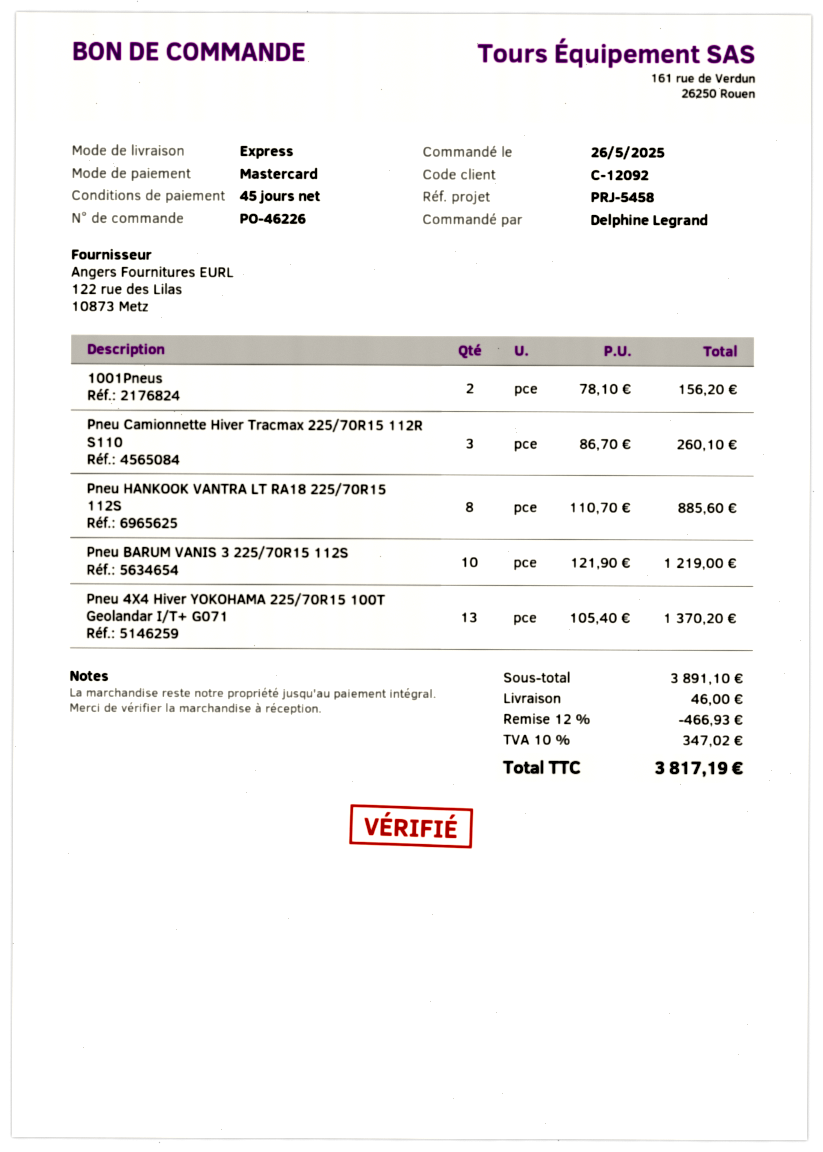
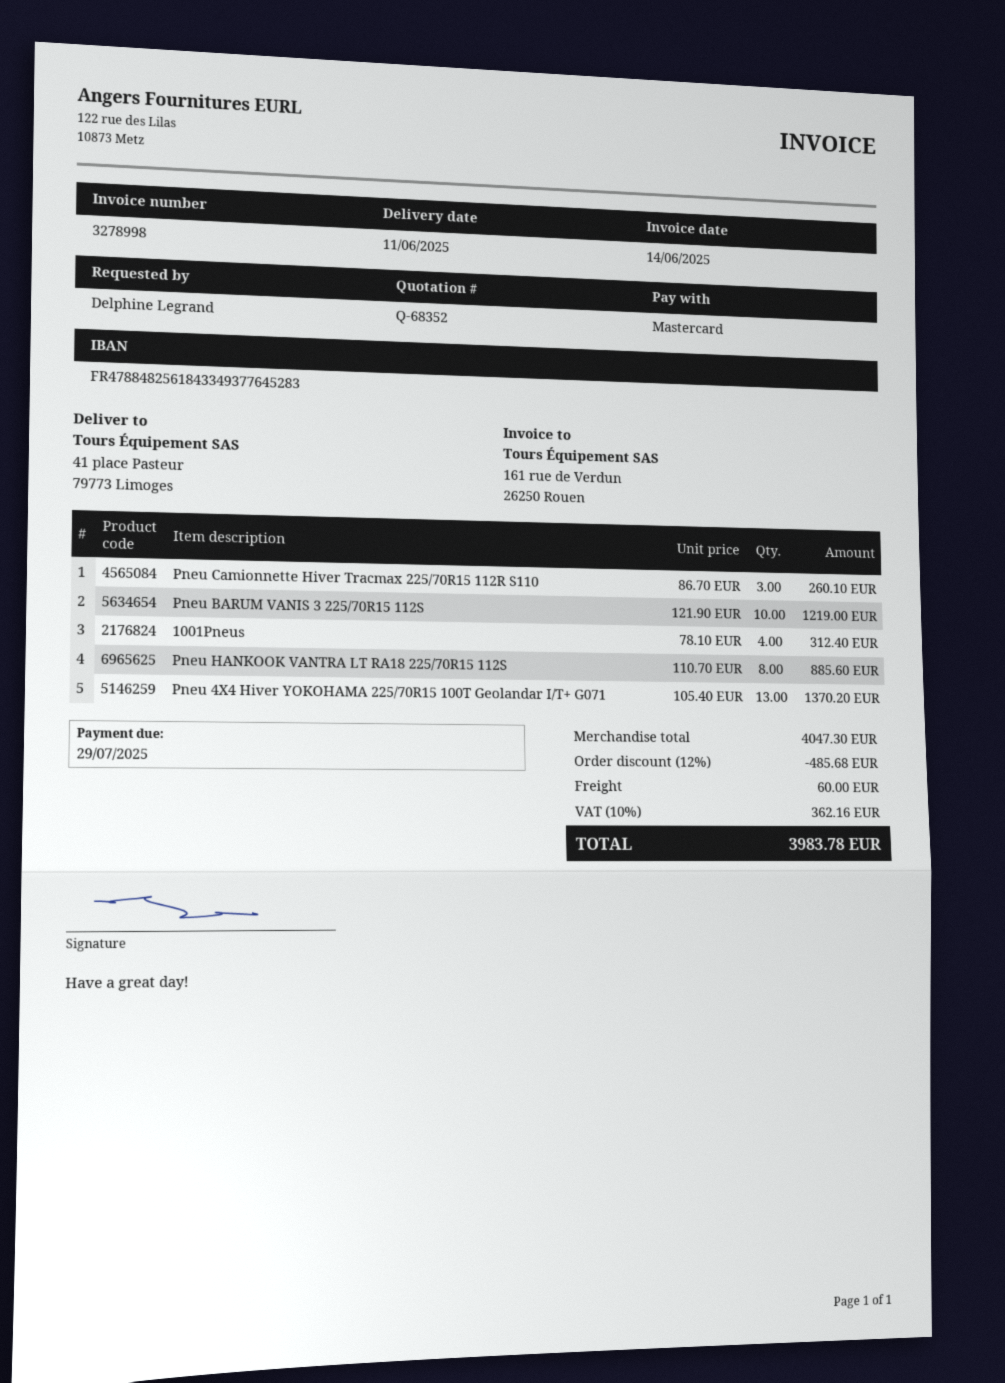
1001Pneus: 2 x 78.10 = 156.20 -> 4 x 78.10 = 312.40
subtotal: 3891.10 -> 4047.30
discount: 12% = 466.93 -> 12% = 485.68
shipping: 46.00 -> 60.00
tax: 10% = 347.02 -> 10% = 362.16
total: 3817.19 -> 3983.78

